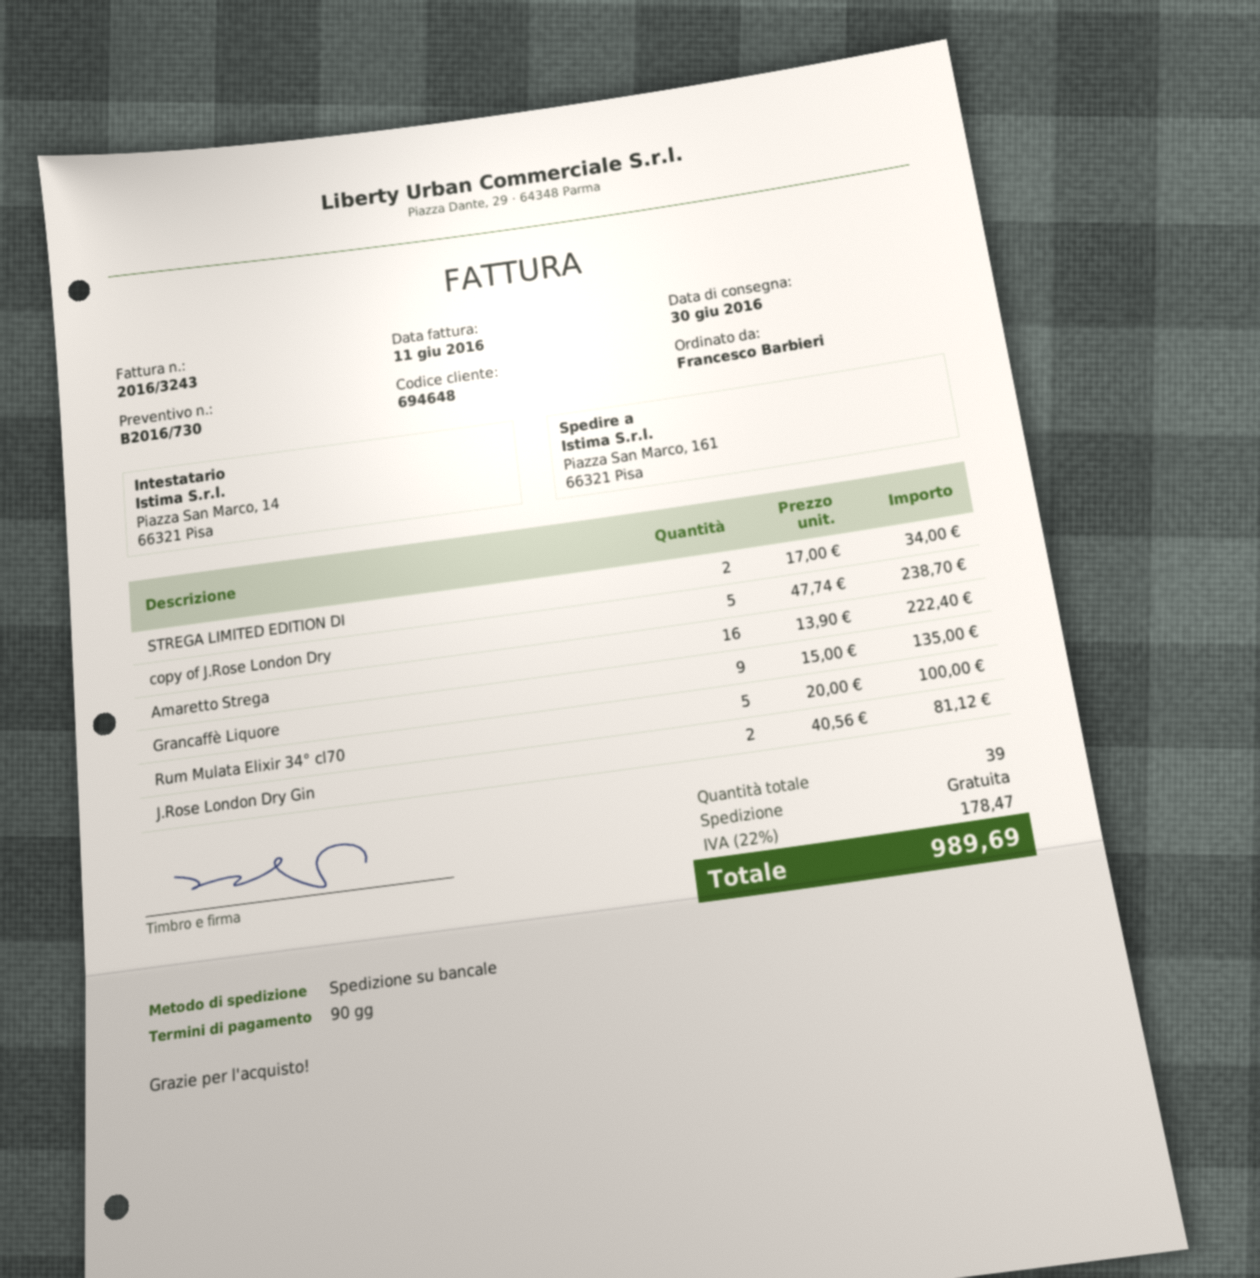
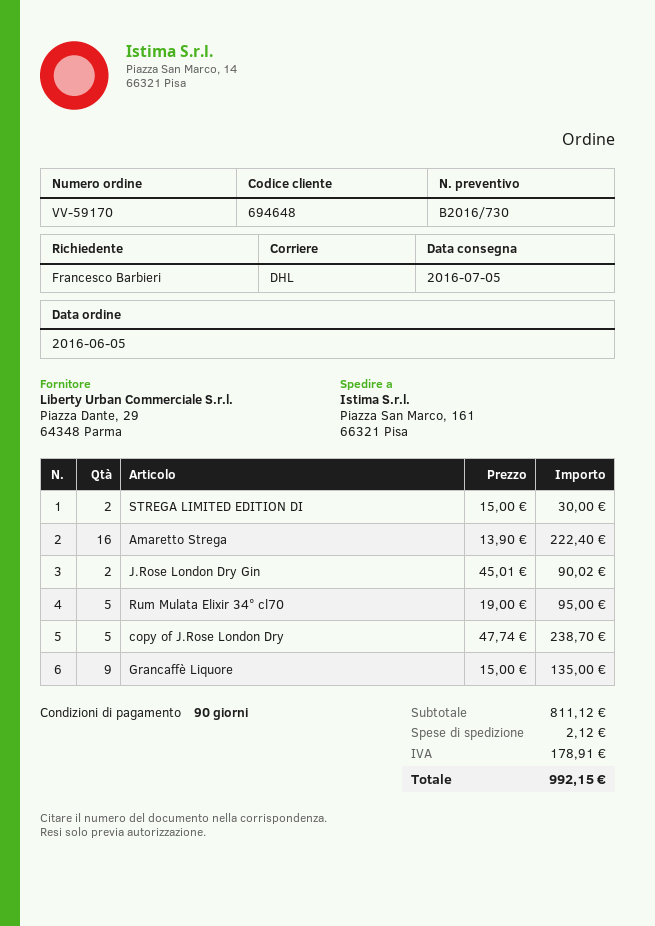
delivery date: 2016-06-30 -> 2016-07-05
shipping method: pallet freight -> DHL
STREGA LIMITED EDITION DI: 2 x 17.00 = 34.00 -> 2 x 15.00 = 30.00
Rum Mulata Elixir 34° cl70: 5 x 20.00 = 100.00 -> 5 x 19.00 = 95.00
J.Rose London Dry Gin: 2 x 40.56 = 81.12 -> 2 x 45.01 = 90.02
shipping: 0.00 -> 2.12
tax: 178.47 -> 178.91
total: 989.69 -> 992.15

